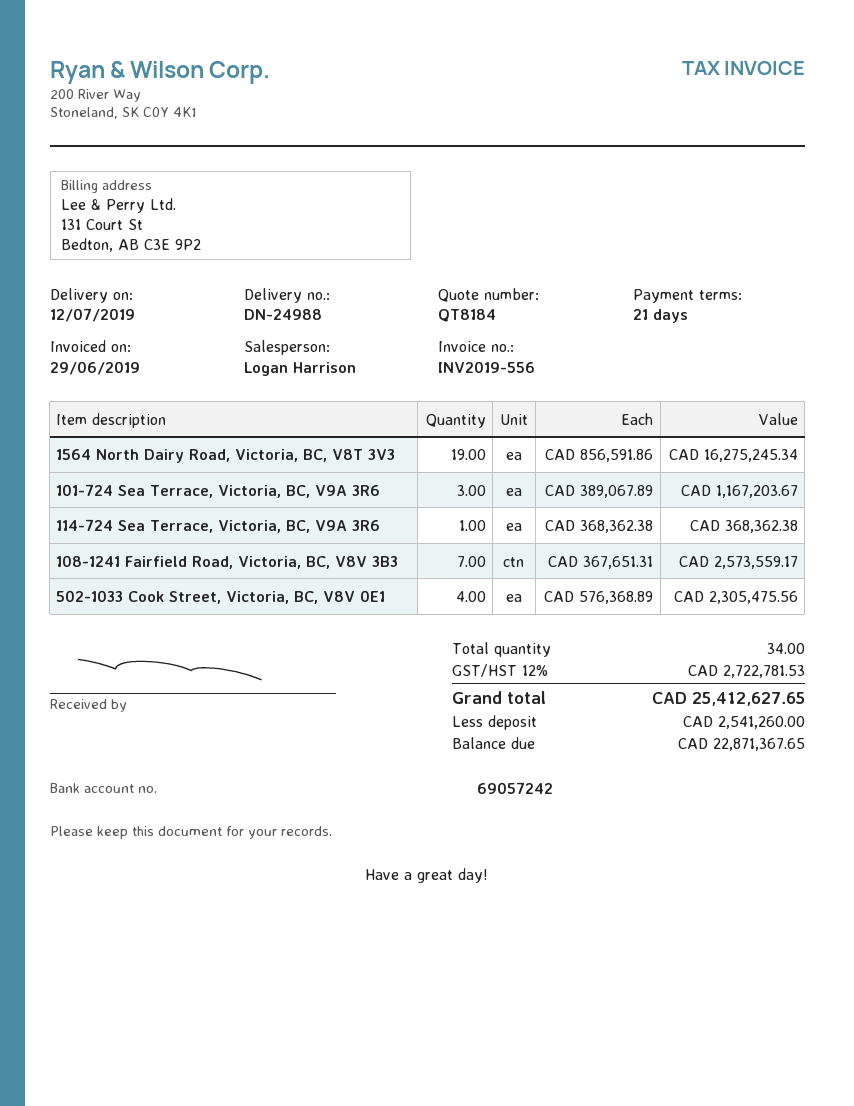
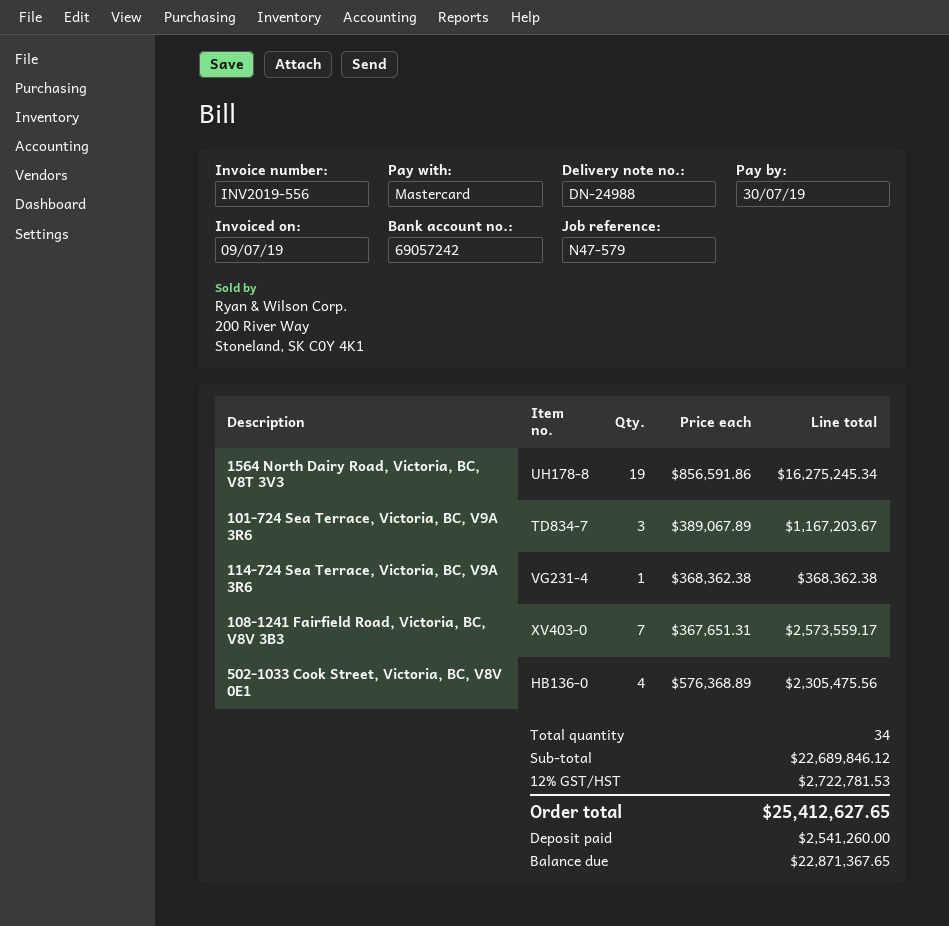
invoice date: 2019-06-29 -> 2019-07-09

